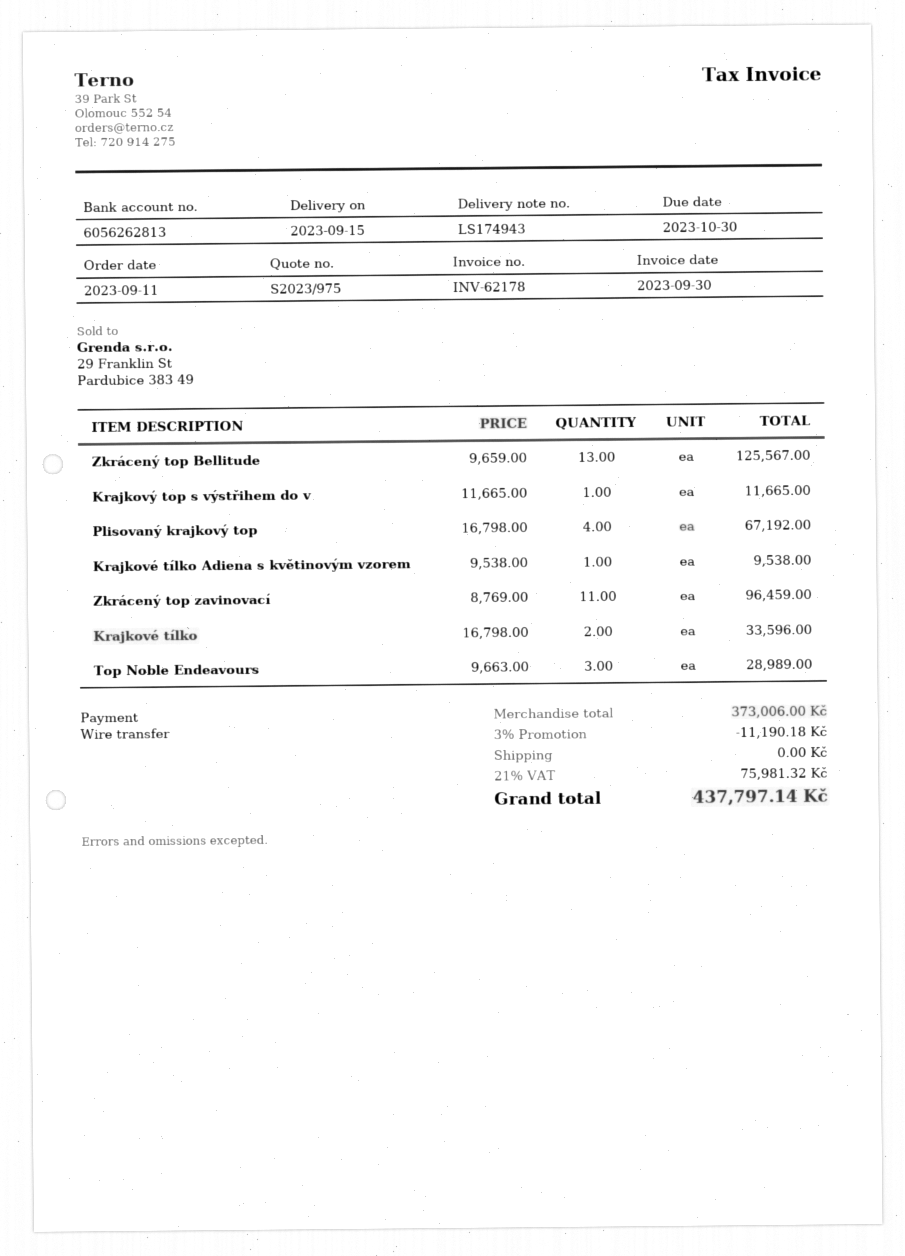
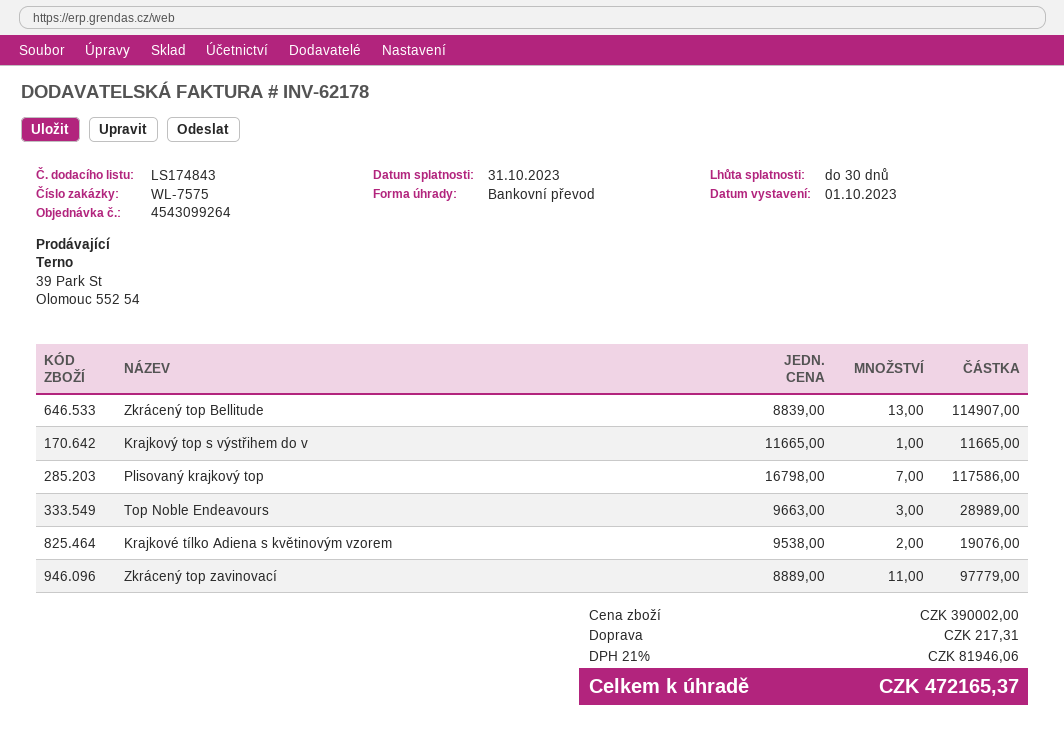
delivery note number: LS174943 -> LS174843
invoice date: 2023-09-30 -> 2023-10-01
due date: 2023-10-30 -> 2023-10-31
Zkrácený top Bellitude: 13 x 9659.00 = 125567.00 -> 13 x 8839.00 = 114907.00
Plisovaný krajkový top: 4 x 16798.00 = 67192.00 -> 7 x 16798.00 = 117586.00
Krajkové tílko Adiena s květinovým vzorem: 1 x 9538.00 = 9538.00 -> 2 x 9538.00 = 19076.00
Zkrácený top zavinovací: 11 x 8769.00 = 96459.00 -> 11 x 8889.00 = 97779.00
Krajkové tílko: 2 x 16798.00 = 33596.00 -> none
subtotal: 373006.00 -> 390002.00
discount: 3% = 11190.18 -> none
shipping: 0.00 -> 217.31
tax: 21% = 75981.32 -> 21% = 81946.06
total: 437797.14 -> 472165.37

